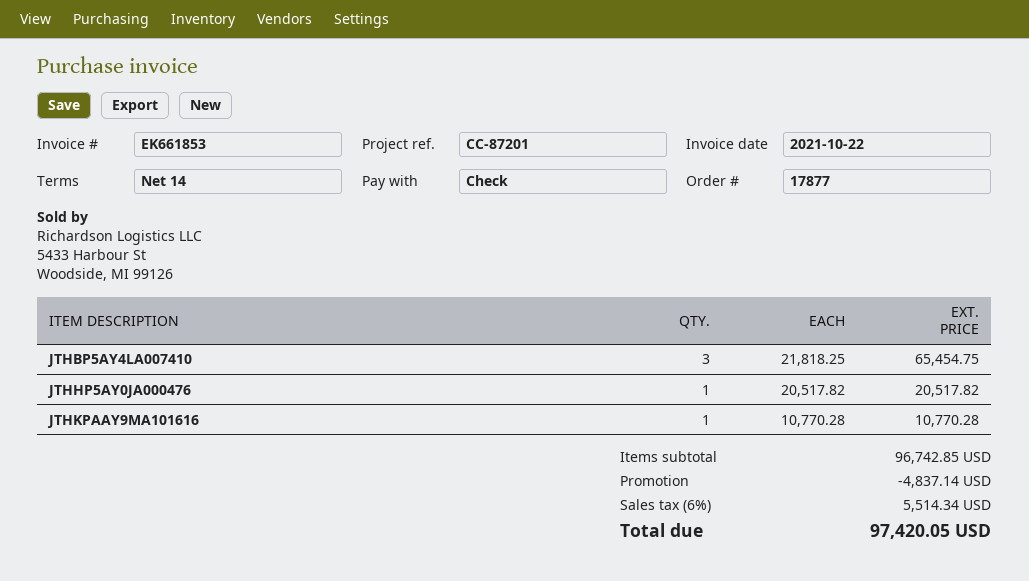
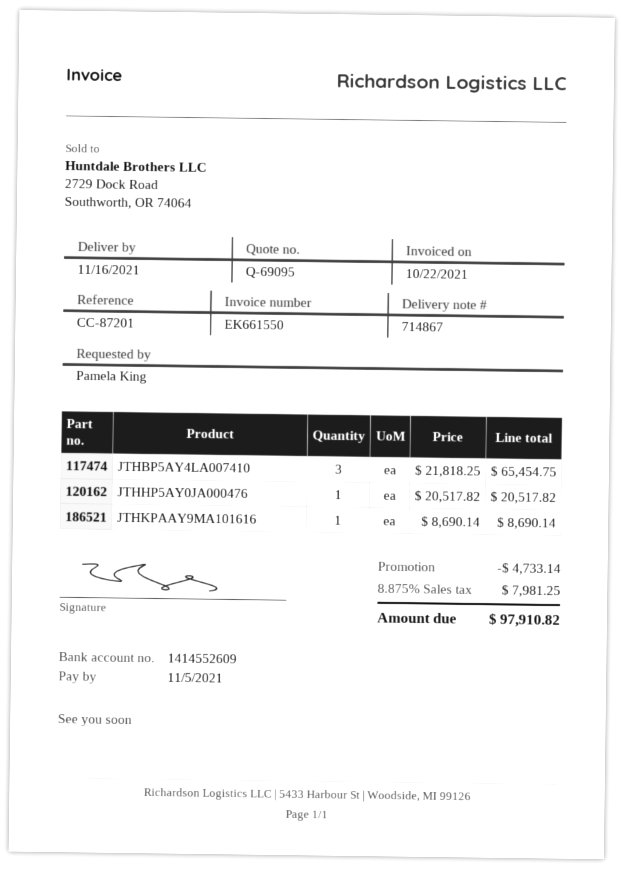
invoice number: EK661853 -> EK661550
JTHKPAAY9MA101616: 1 x 10770.28 = 10770.28 -> 1 x 8690.14 = 8690.14
discount: 4837.14 -> 4733.14
tax: 6% = 5514.34 -> 8.875% = 7981.25
total: 97420.05 -> 97910.82

